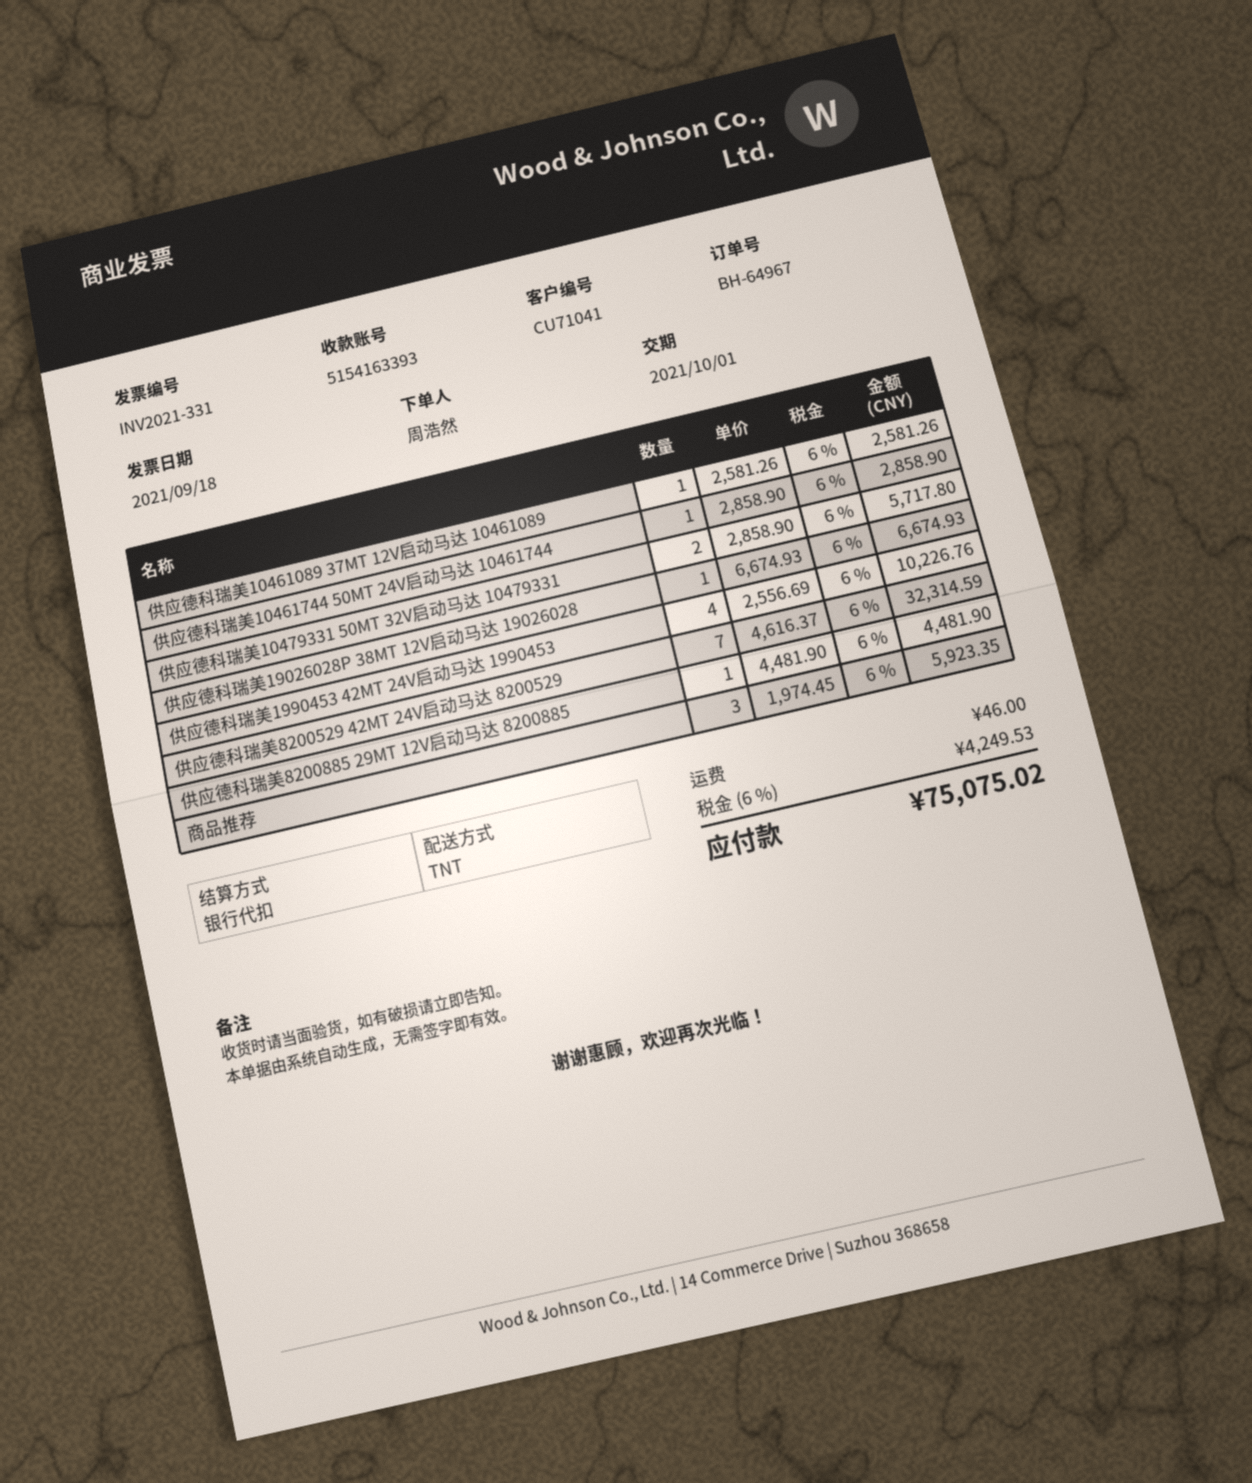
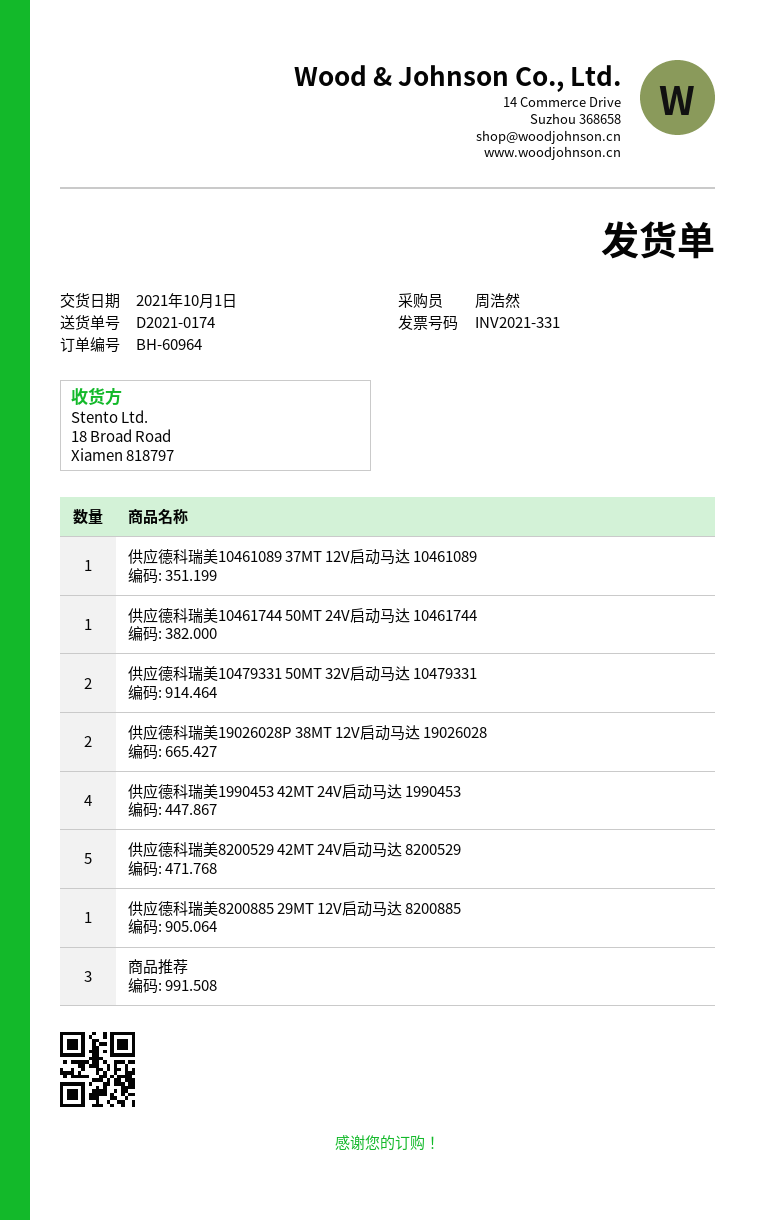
order number: BH-64967 -> BH-60964
供应德科瑞美19026028P 38MT 12V启动马达 19026028: 1 -> 2
供应德科瑞美8200529 42MT 24V启动马达 8200529: 7 -> 5

